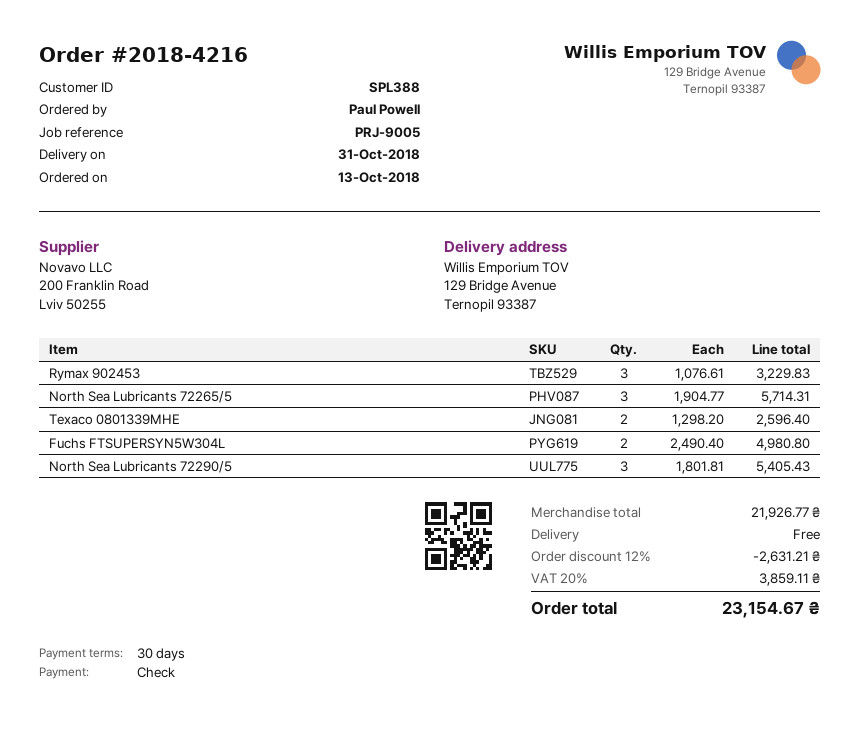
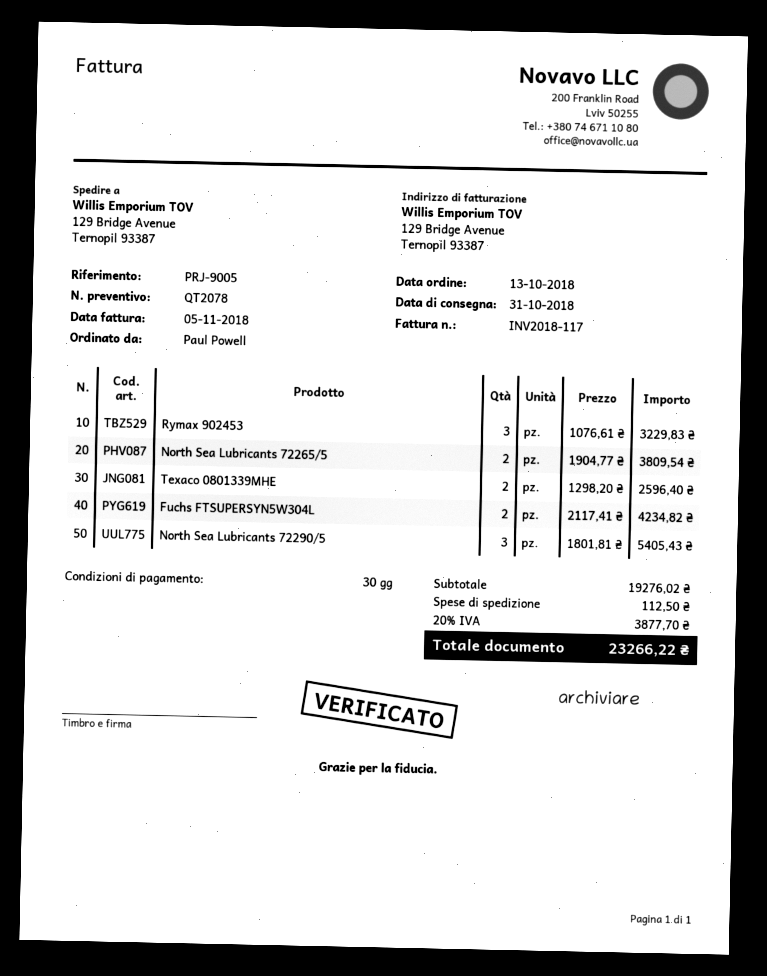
North Sea Lubricants 72265/5: 3 x 1904.77 = 5714.31 -> 2 x 1904.77 = 3809.54
Fuchs FTSUPERSYN5W304L: 2 x 2490.40 = 4980.80 -> 2 x 2117.41 = 4234.82
subtotal: 21926.77 -> 19276.02
discount: 12% = 2631.21 -> none
shipping: 0.00 -> 112.50
tax: 20% = 3859.11 -> 20% = 3877.70
total: 23154.67 -> 23266.22

